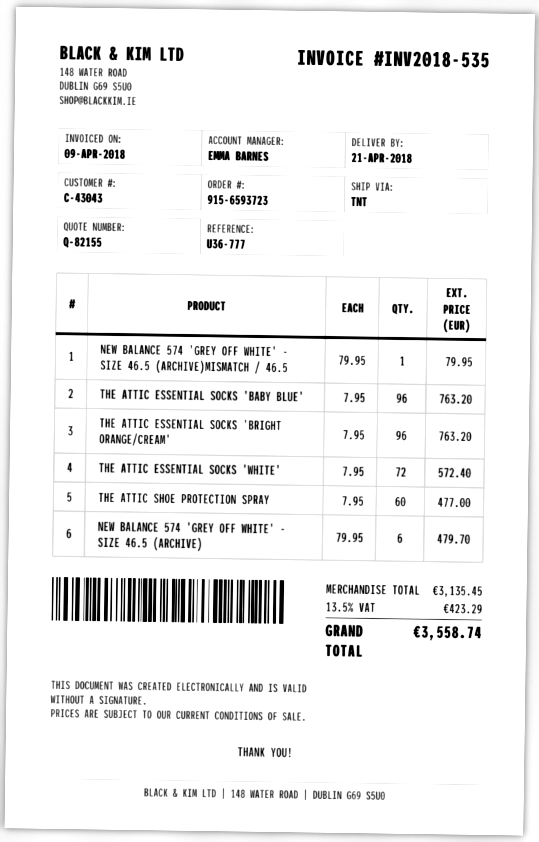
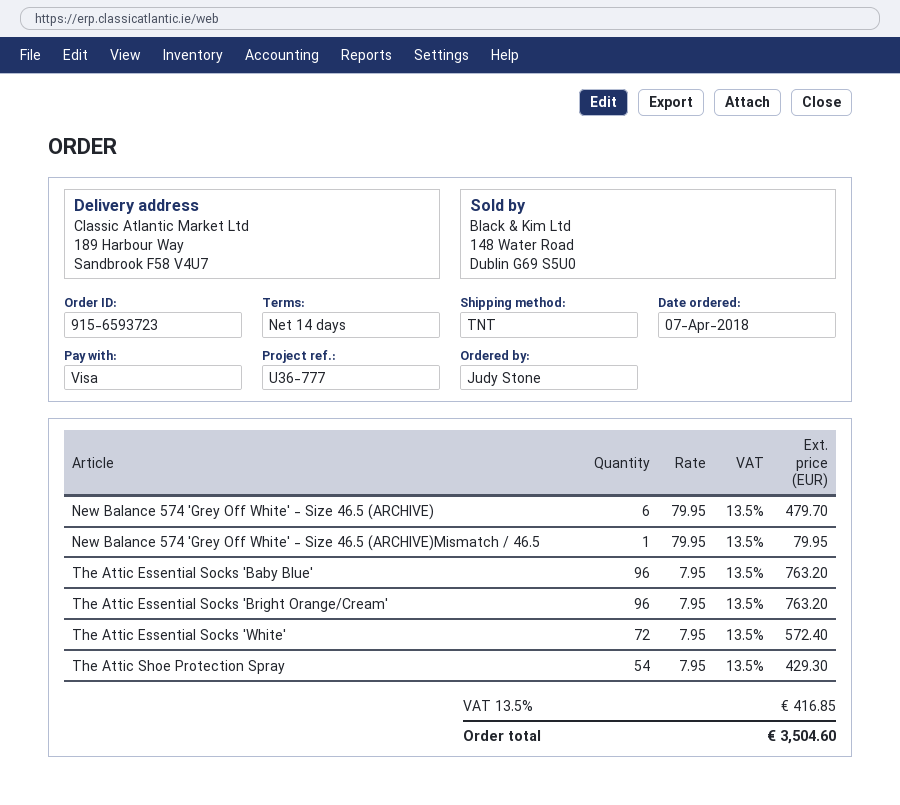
THE ATTIC SHOE PROTECTION SPRAY: 60 x 7.95 = 477.00 -> 54 x 7.95 = 429.30
tax: 13.5% = 423.29 -> 13.5% = 416.85
total: 3558.74 -> 3504.60

